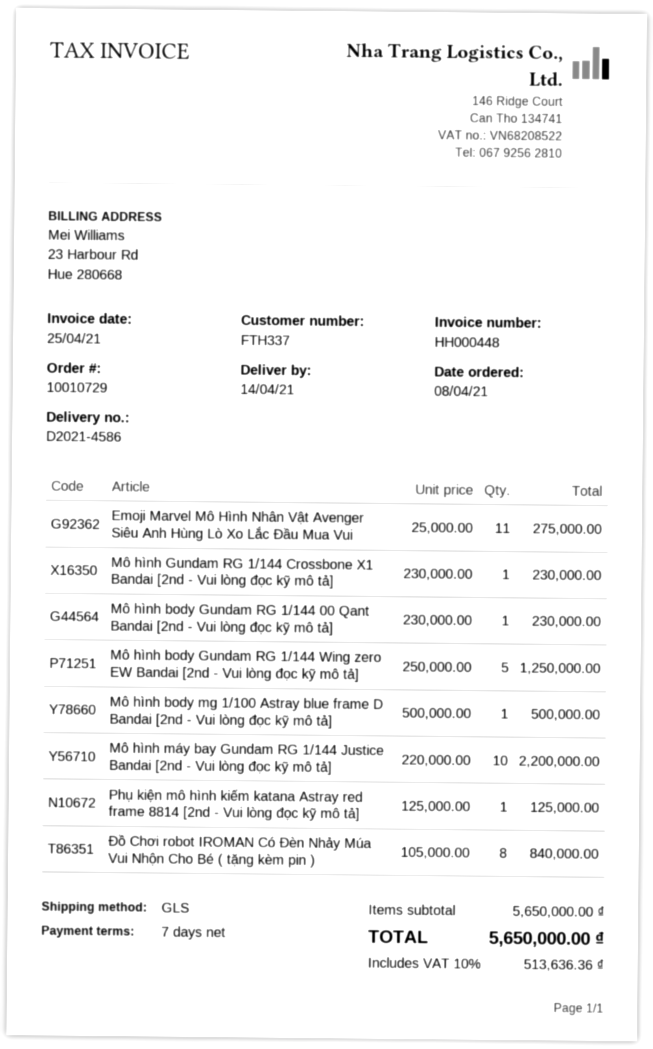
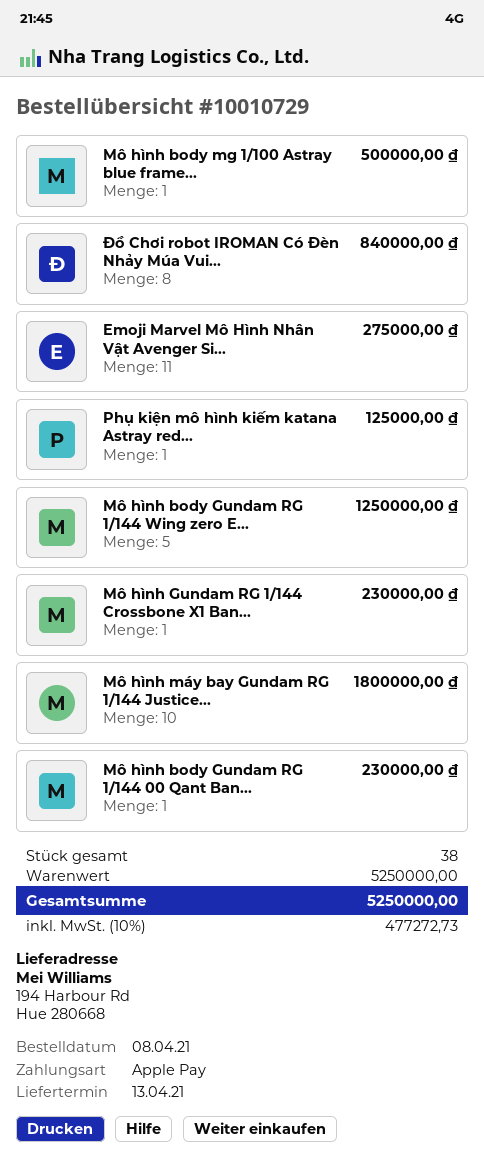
delivery date: 2021-04-14 -> 2021-04-13
Mô hình máy bay Gundam RG 1/144 Justice Bandai [2nd - Vui lòng đọc kỹ mô tả]: 10 for 2200000.00 -> 10 for 1800000.00
subtotal: 5650000.00 -> 5250000.00
tax: 10% = 513636.36 -> 10% = 477272.73
total: 5650000.00 -> 5250000.00

